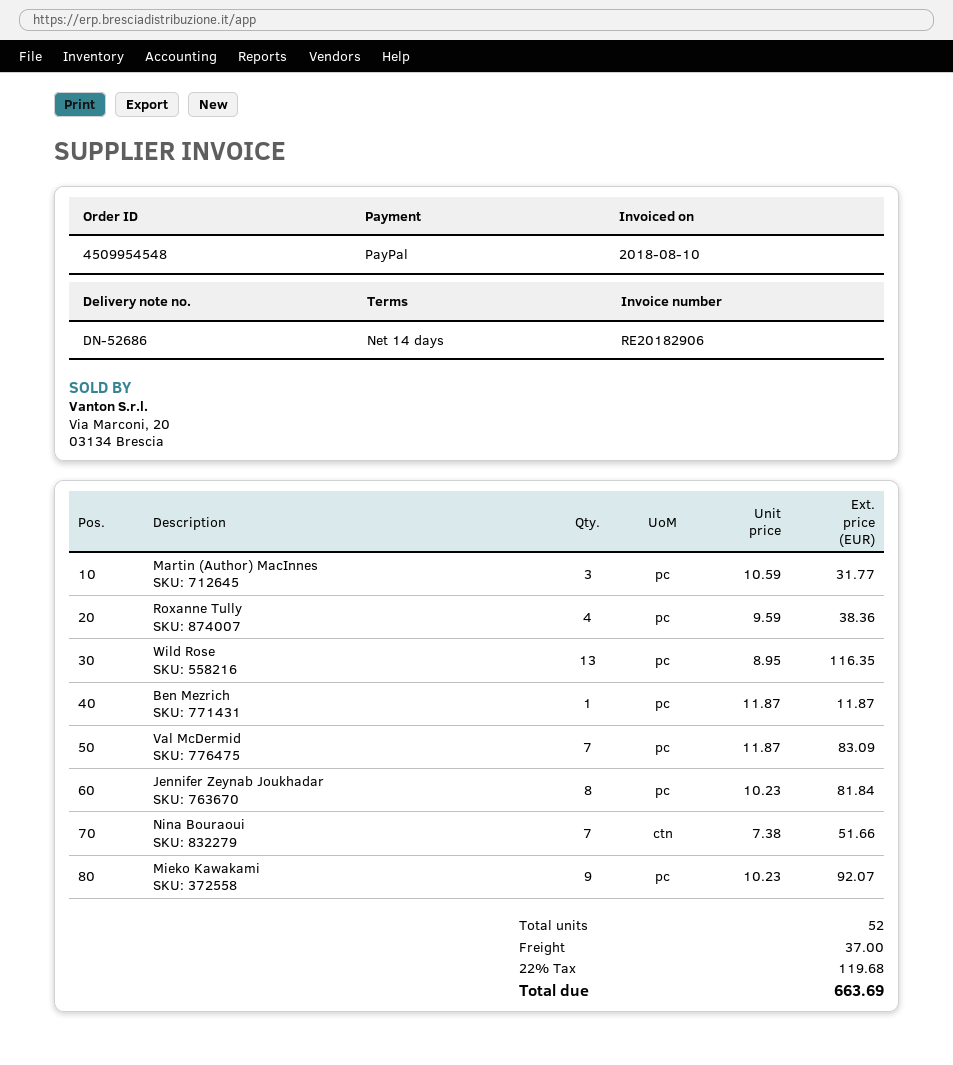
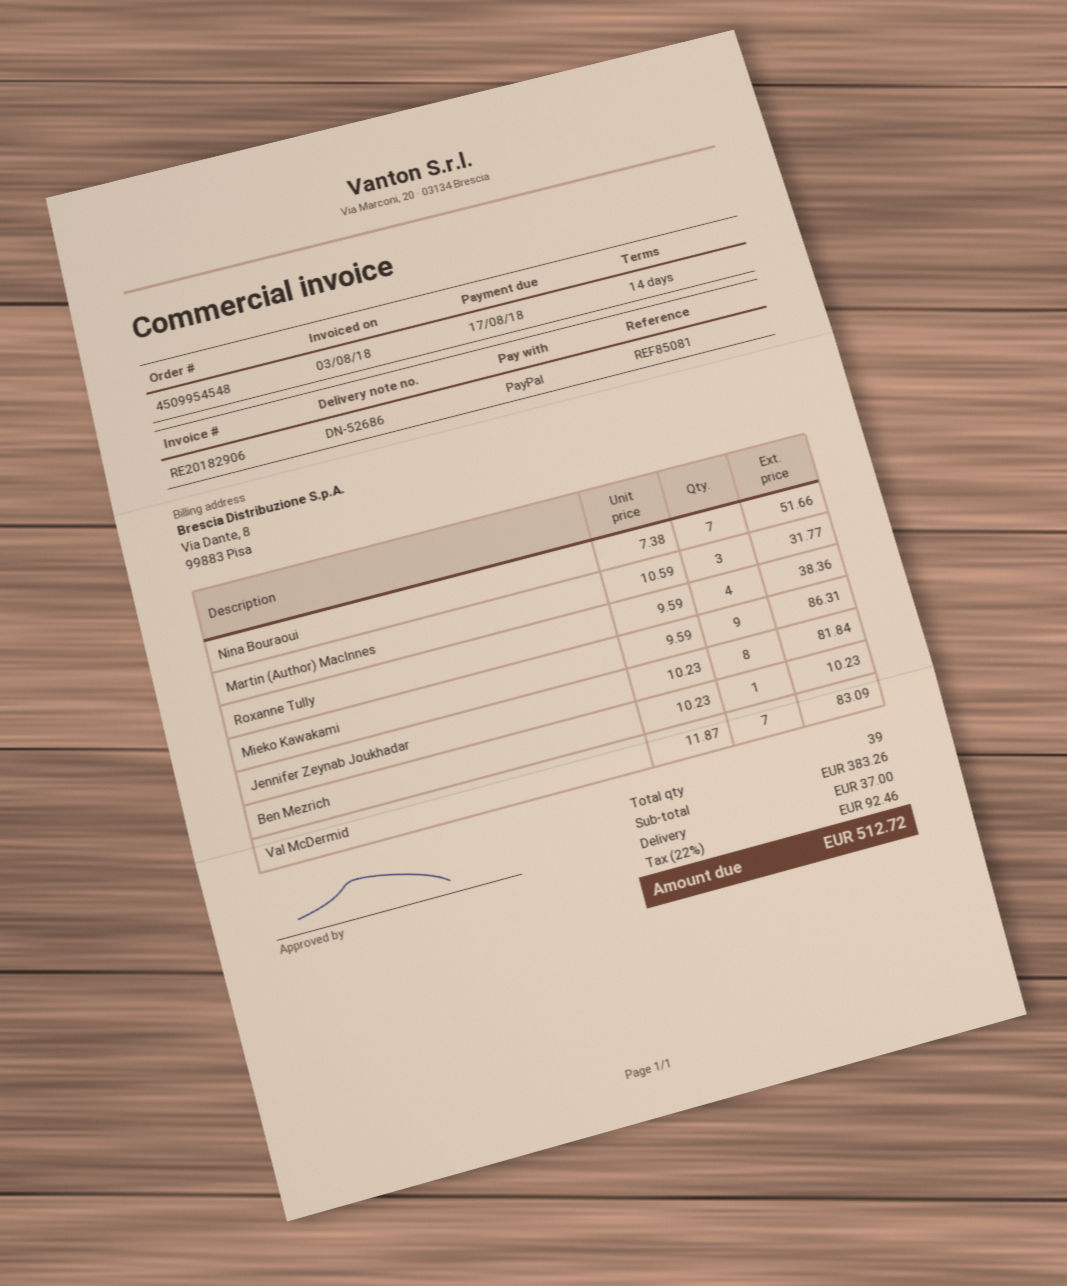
invoice date: 2018-08-10 -> 2018-08-03
Wild Rose: 13 x 8.95 = 116.35 -> none
Ben Mezrich: 1 x 11.87 = 11.87 -> 1 x 10.23 = 10.23
Mieko Kawakami: 9 x 10.23 = 92.07 -> 9 x 9.59 = 86.31
total quantity: 52 -> 39
tax: 22% = 119.68 -> 22% = 92.46
total: 663.69 -> 512.72

